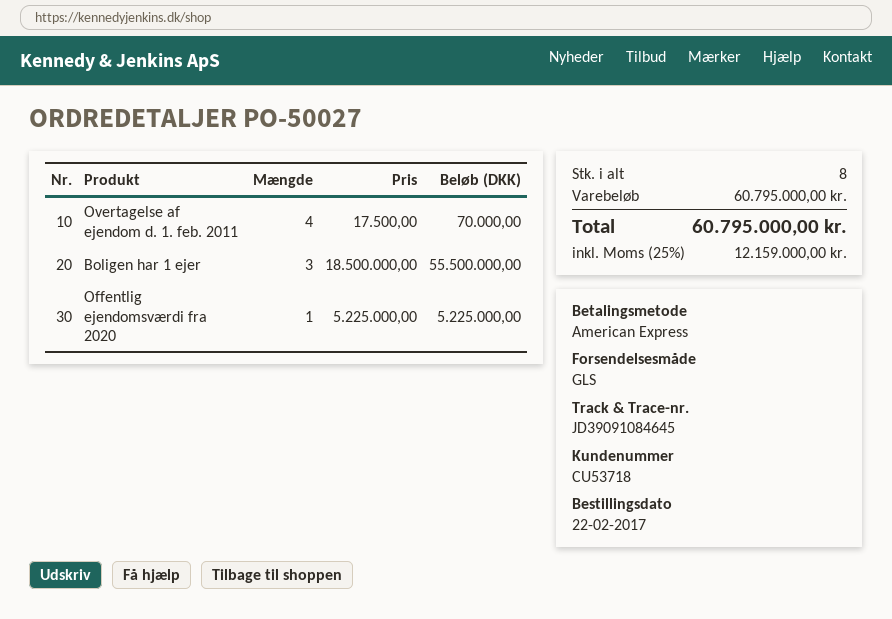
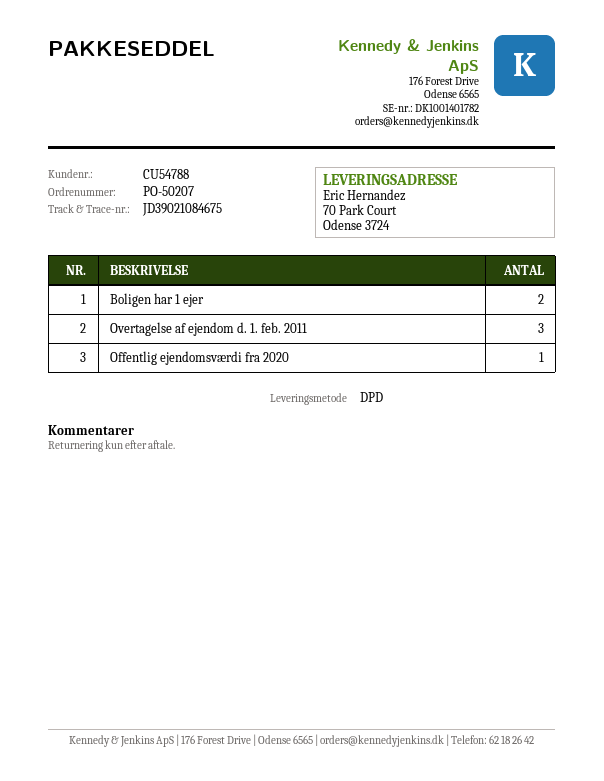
order number: PO-50027 -> PO-50207
customer number: CU53718 -> CU54788
shipping method: GLS -> DPD
tracking number: JD39091084645 -> JD39021084675
Overtagelse af ejendom d. 1. feb. 2011: 4 -> 3
Boligen har 1 ejer: 3 -> 2

